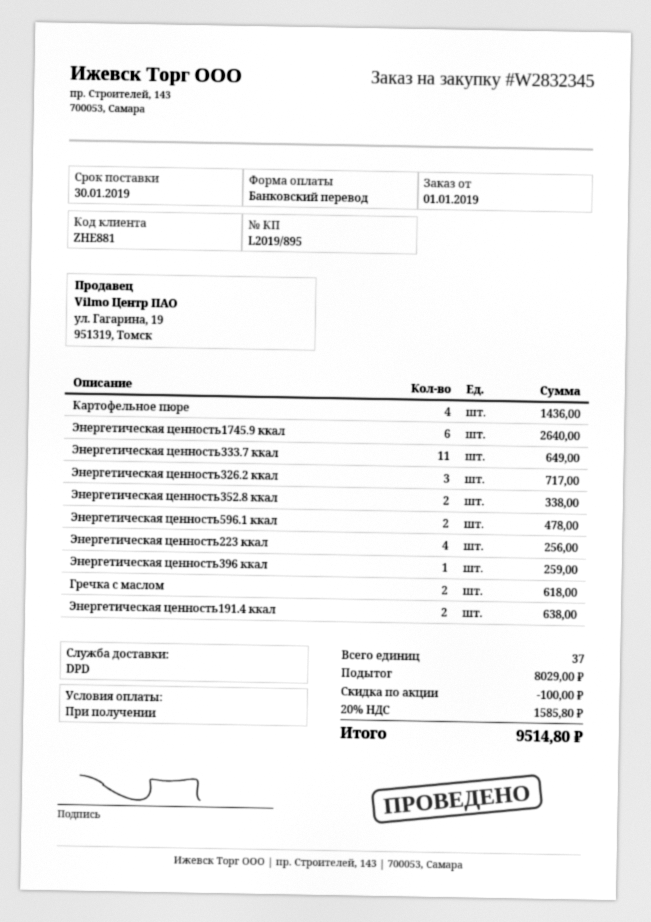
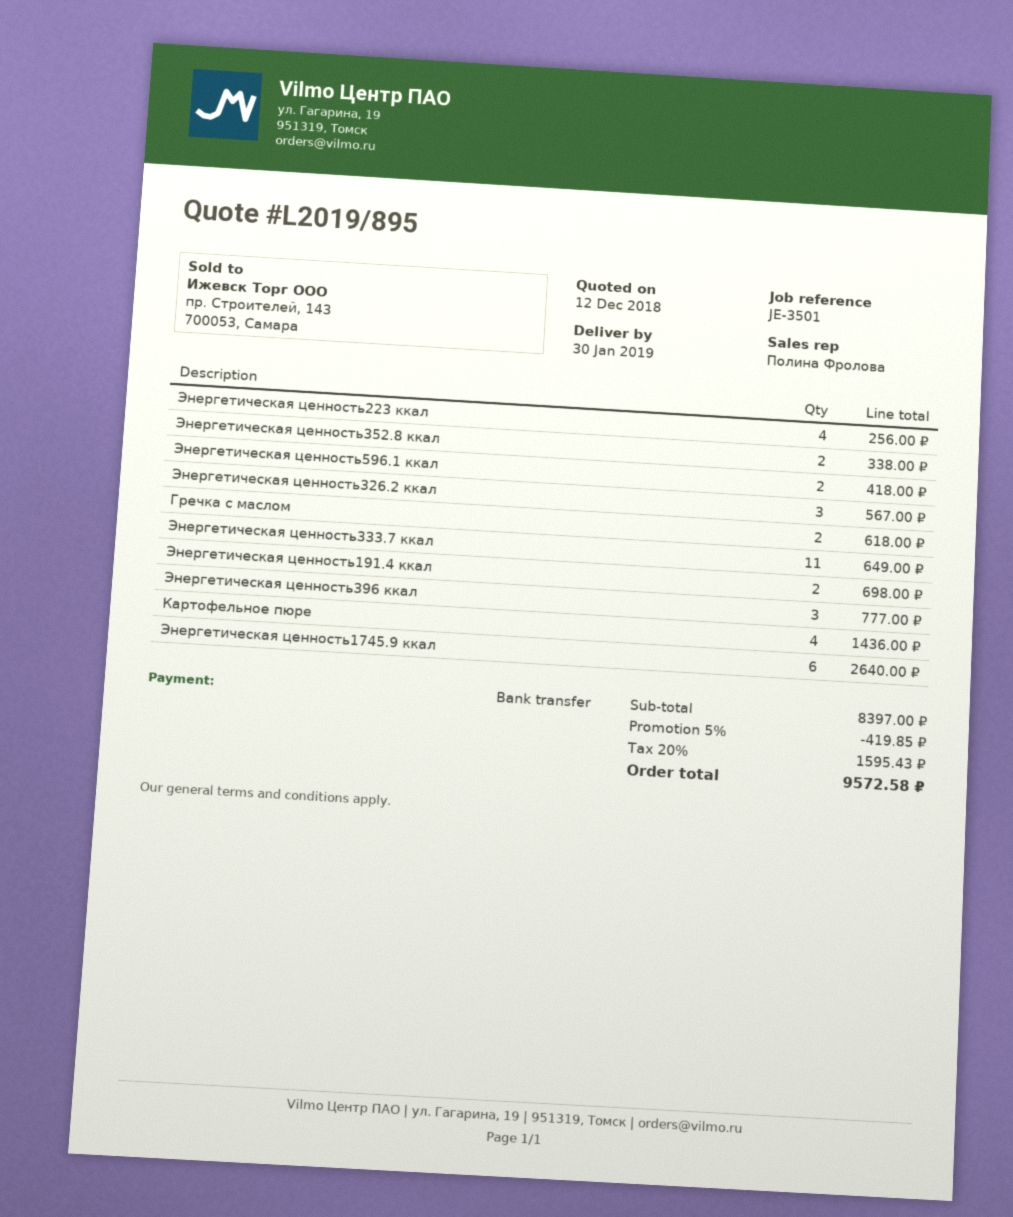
Энергетическая ценность326.2 ккал: 3 for 717.00 -> 3 for 567.00
Энергетическая ценность596.1 ккал: 2 for 478.00 -> 2 for 418.00
Энергетическая ценность396 ккал: 1 for 259.00 -> 3 for 777.00
Энергетическая ценность191.4 ккал: 2 for 638.00 -> 2 for 698.00
subtotal: 8029.00 -> 8397.00
discount: 100.00 -> 419.85
tax: 20% = 1585.80 -> 20% = 1595.43
total: 9514.80 -> 9572.58

